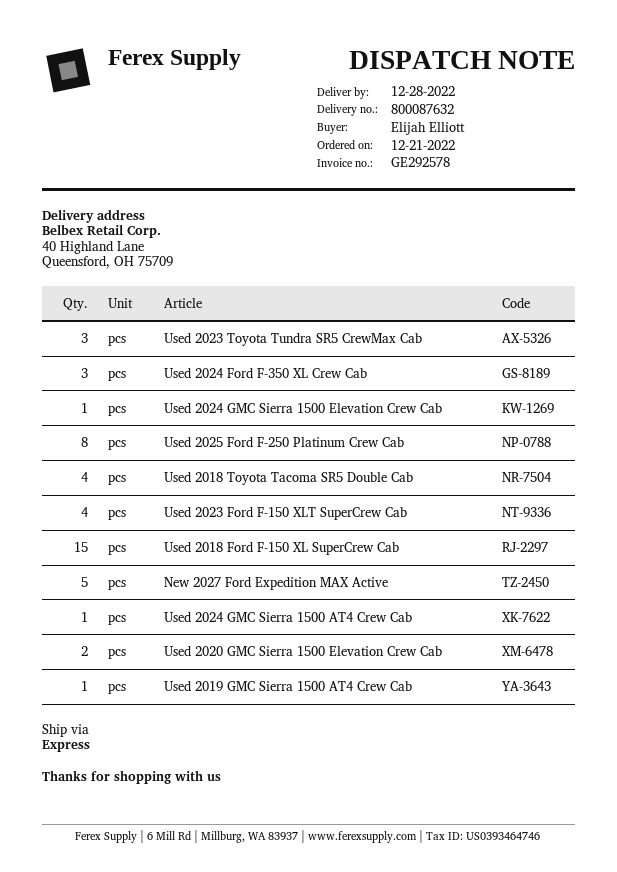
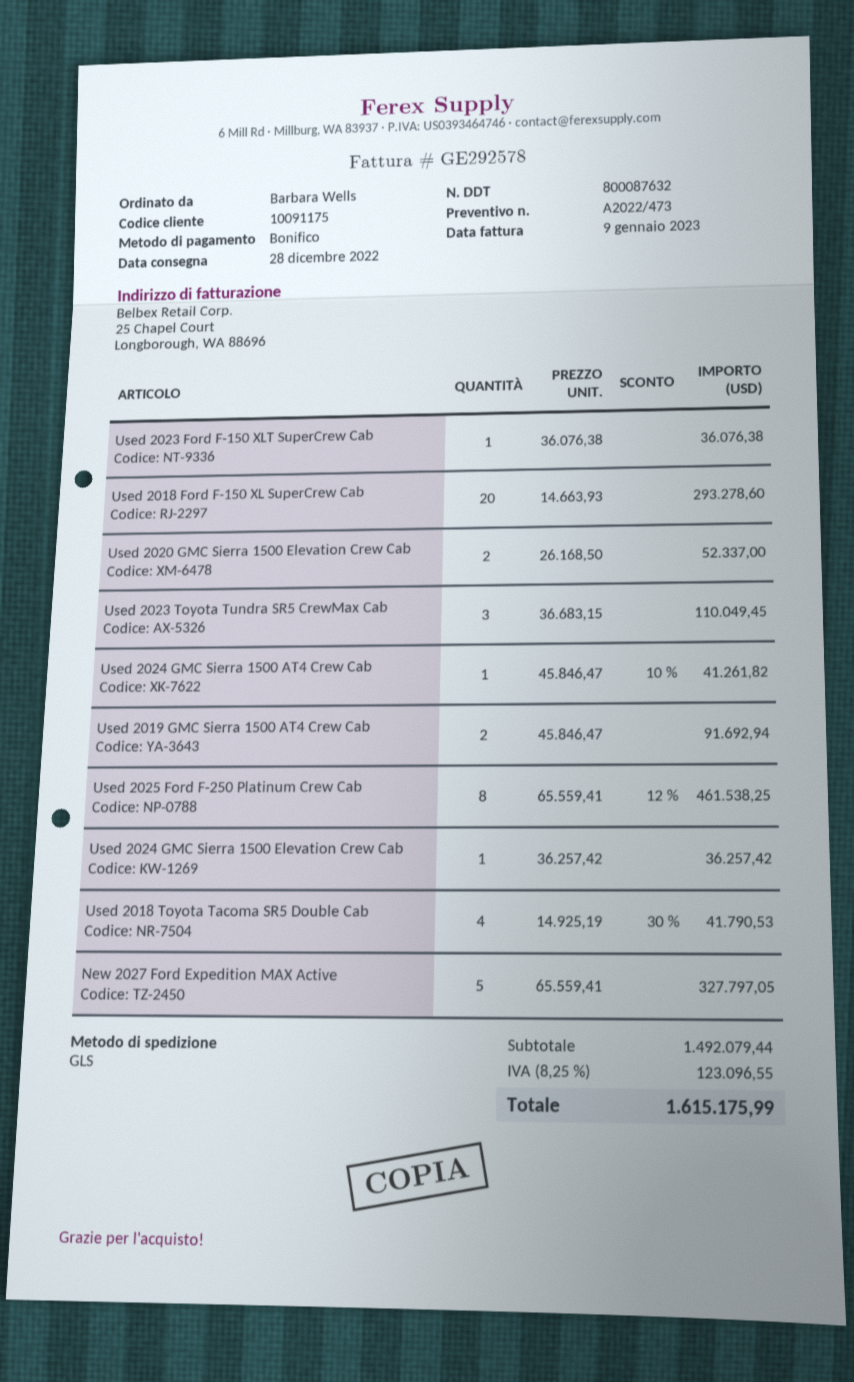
ordered by: Elijah Elliott -> Barbara Wells
shipping method: express -> GLS
Used 2024 Ford F-350 XL Crew Cab: 3 -> none
Used 2023 Ford F-150 XLT SuperCrew Cab: 4 -> 1
Used 2018 Ford F-150 XL SuperCrew Cab: 15 -> 20
Used 2019 GMC Sierra 1500 AT4 Crew Cab: 1 -> 2

